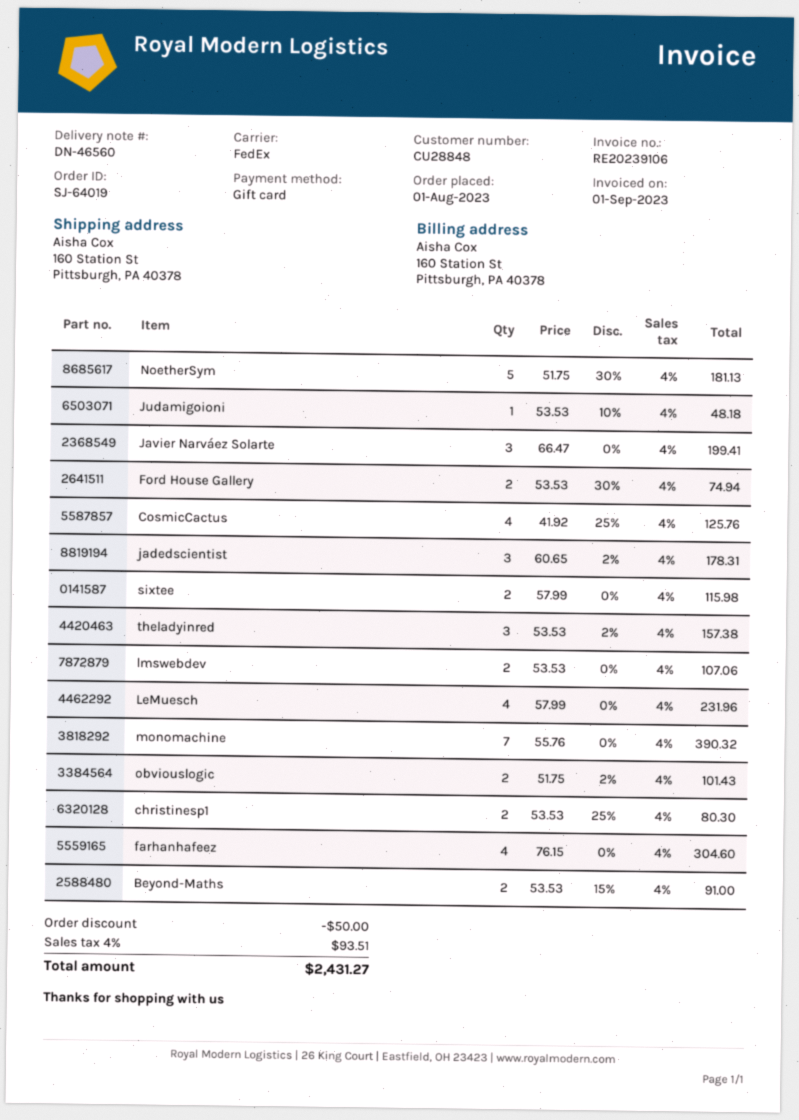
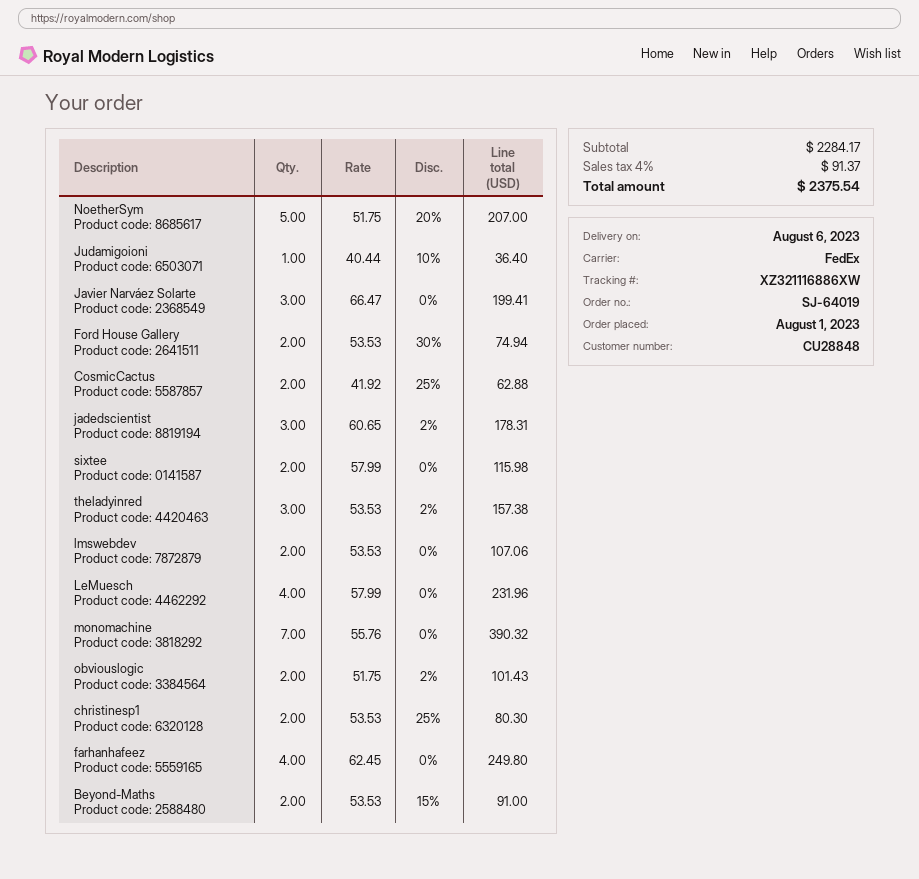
NoetherSym: 5 x 51.75 - 30% = 181.13 -> 5 x 51.75 - 20% = 207.00
Judamigoioni: 1 x 53.53 - 10% = 48.18 -> 1 x 40.44 - 10% = 36.40
CosmicCactus: 4 x 41.92 - 25% = 125.76 -> 2 x 41.92 - 25% = 62.88
farhanhafeez: 4 x 76.15 = 304.60 -> 4 x 62.45 = 249.80
discount: 50.00 -> none
tax: 4% = 93.51 -> 4% = 91.37
total: 2431.27 -> 2375.54

